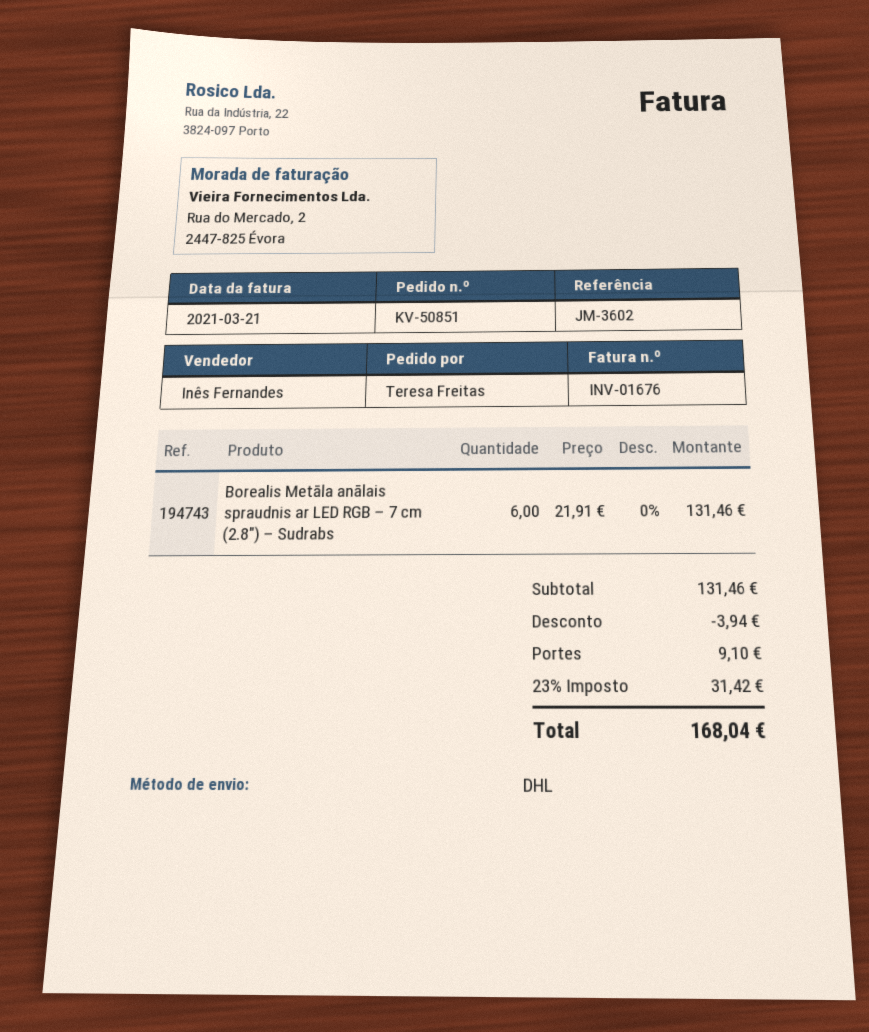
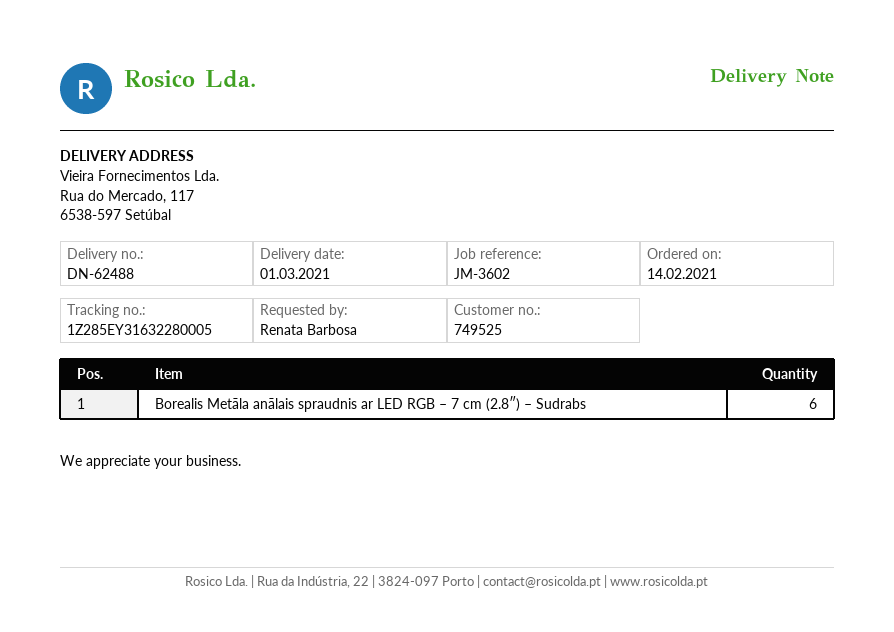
ordered by: Teresa Freitas -> Renata Barbosa

